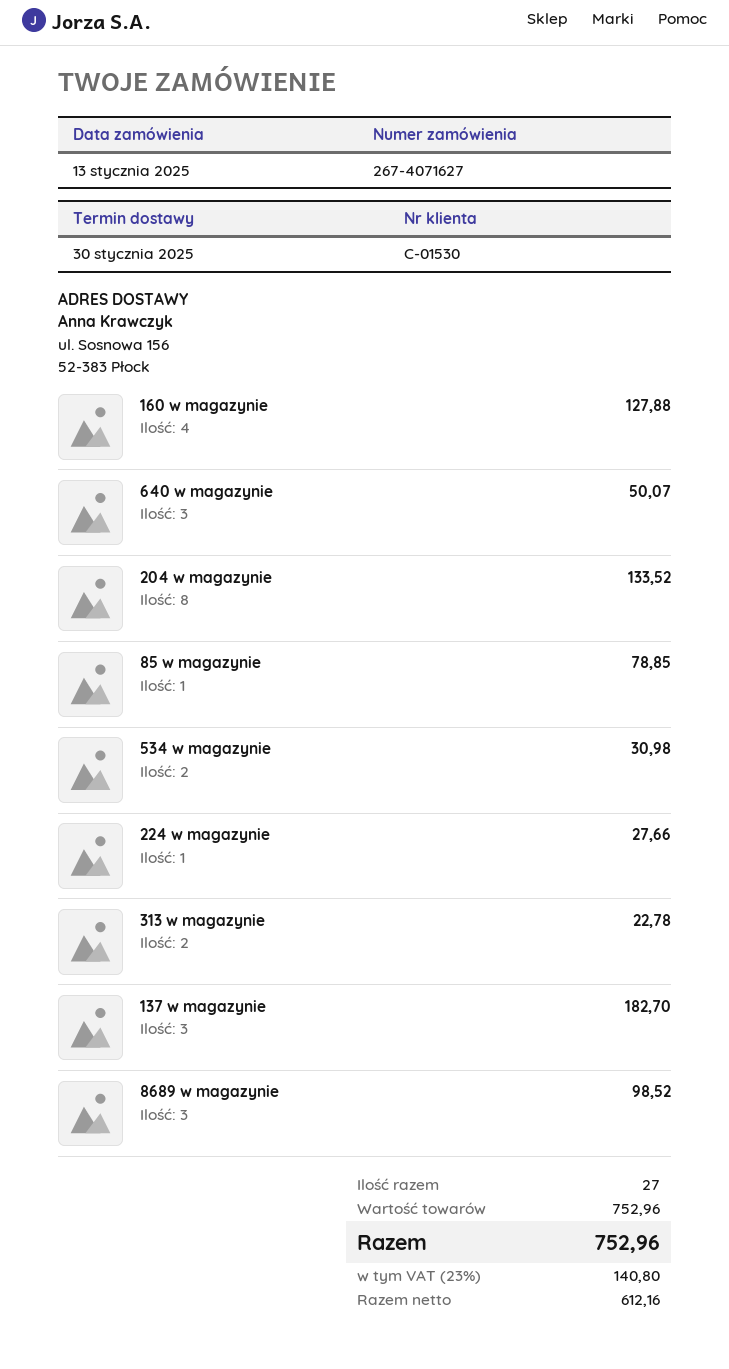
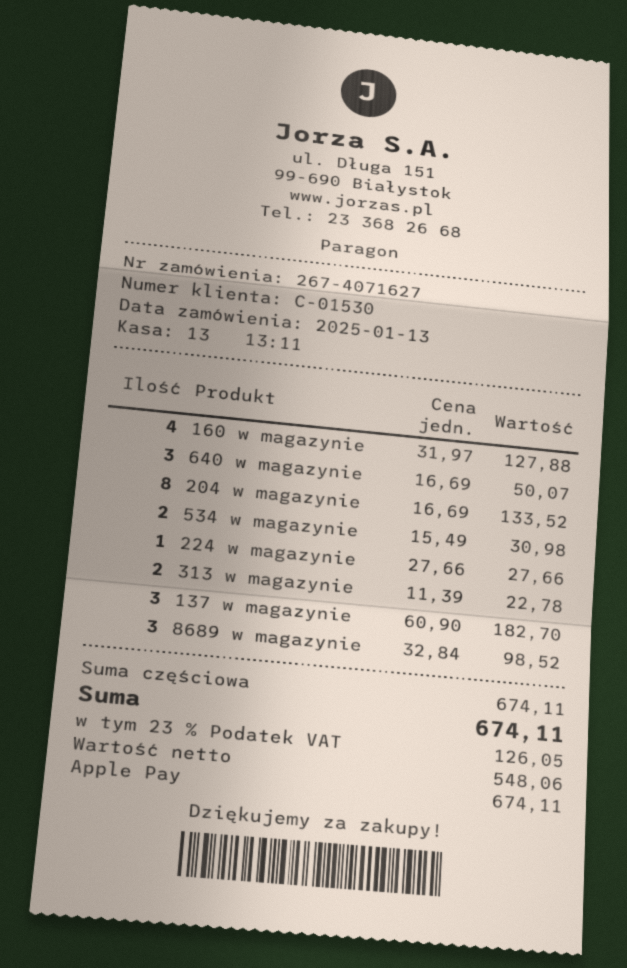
85 w magazynie: 1 for 78.85 -> none
subtotal: 752.96 -> 674.11
net: 612.16 -> 548.06
tax: 23% = 140.80 -> 23% = 126.05
total: 752.96 -> 674.11

